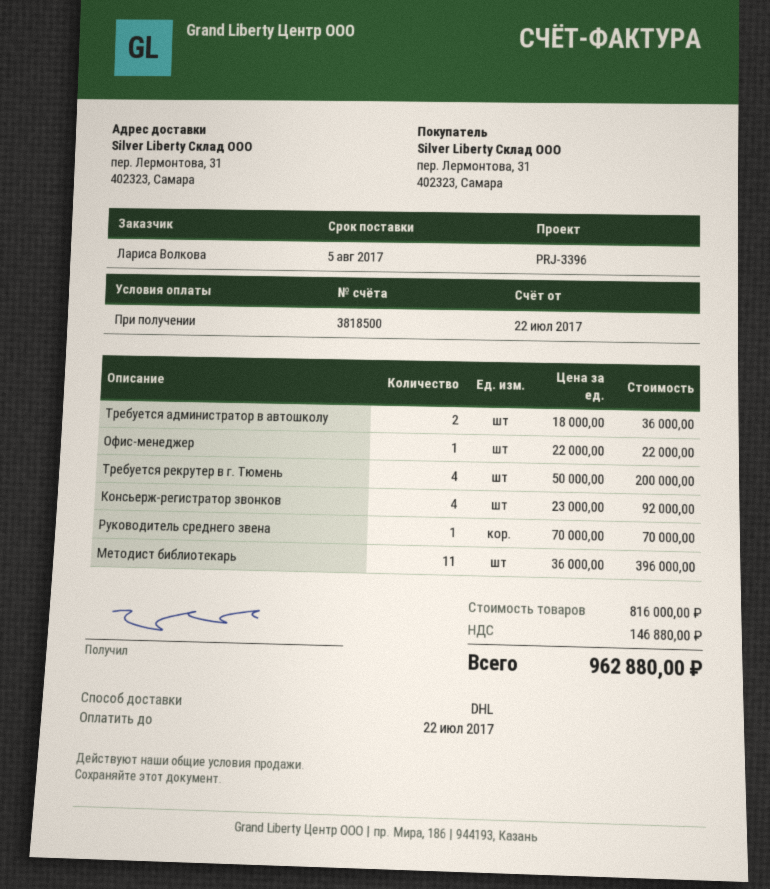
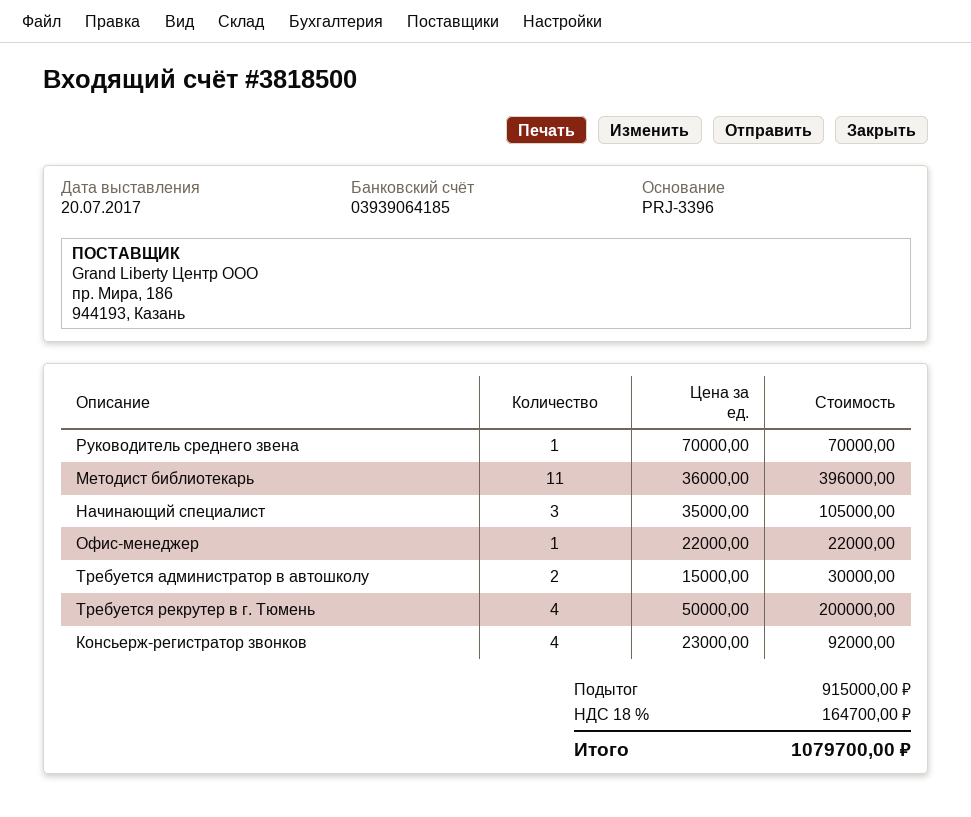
invoice date: 2017-07-22 -> 2017-07-20
Требуется администратор в автошколу: 2 x 18000.00 = 36000.00 -> 2 x 15000.00 = 30000.00
Начинающий специалист: none -> 3 x 35000.00 = 105000.00
subtotal: 816000.00 -> 915000.00
tax: 146880.00 -> 164700.00
total: 962880.00 -> 1079700.00

